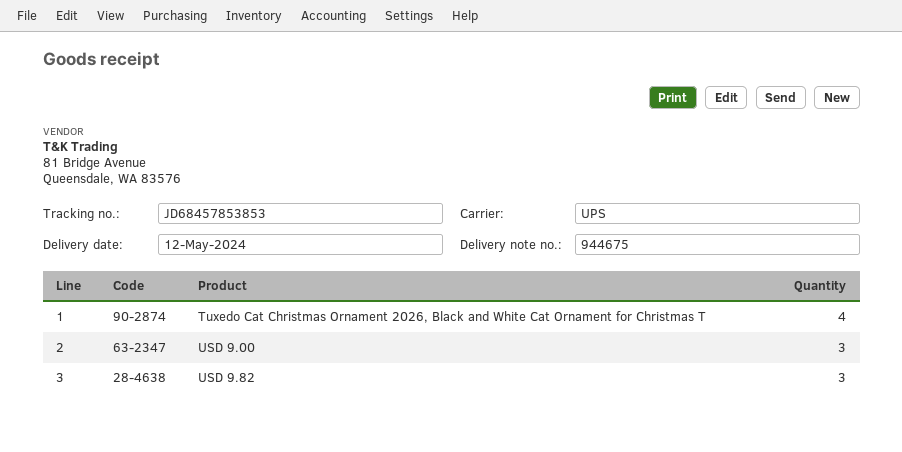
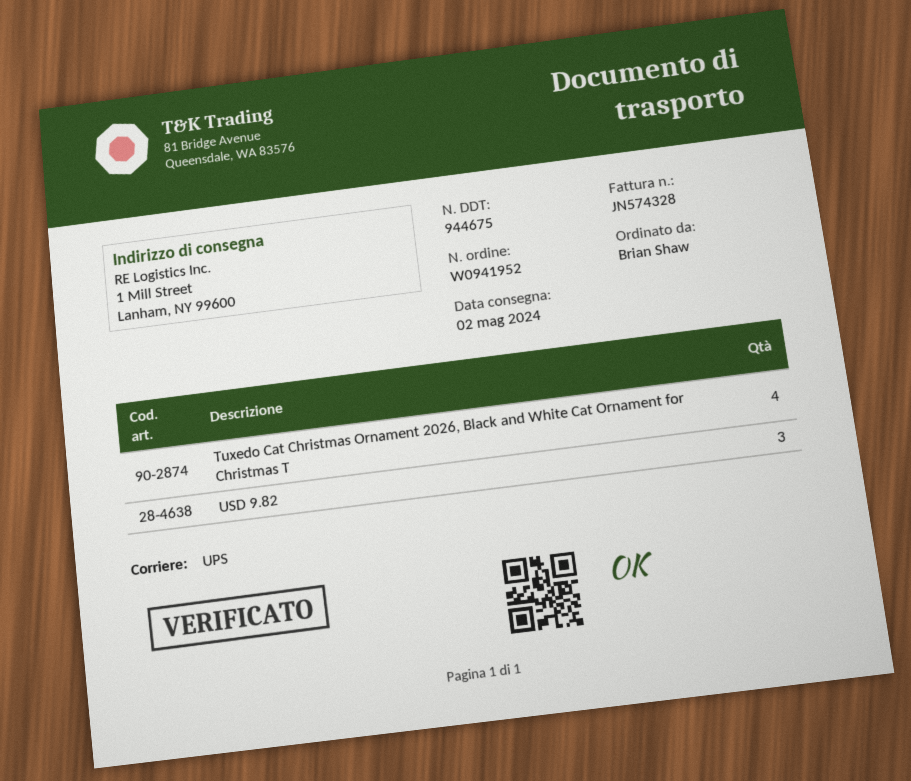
delivery date: 2024-05-12 -> 2024-05-02
USD 9.00: 3 -> none

